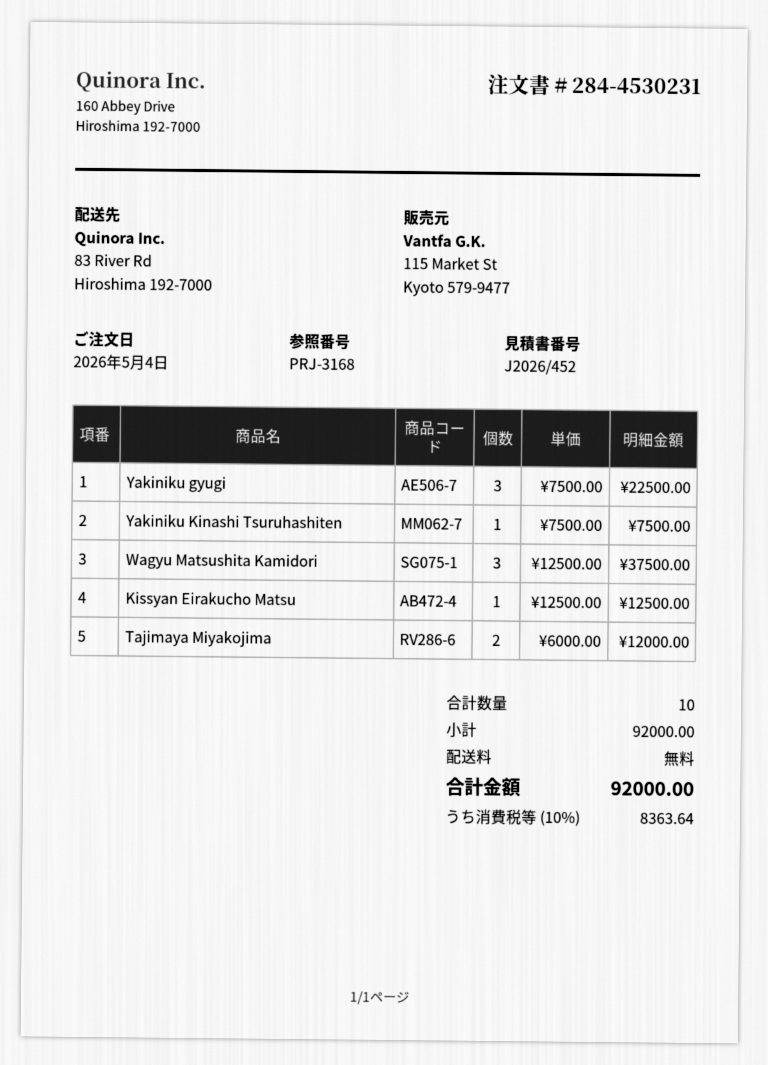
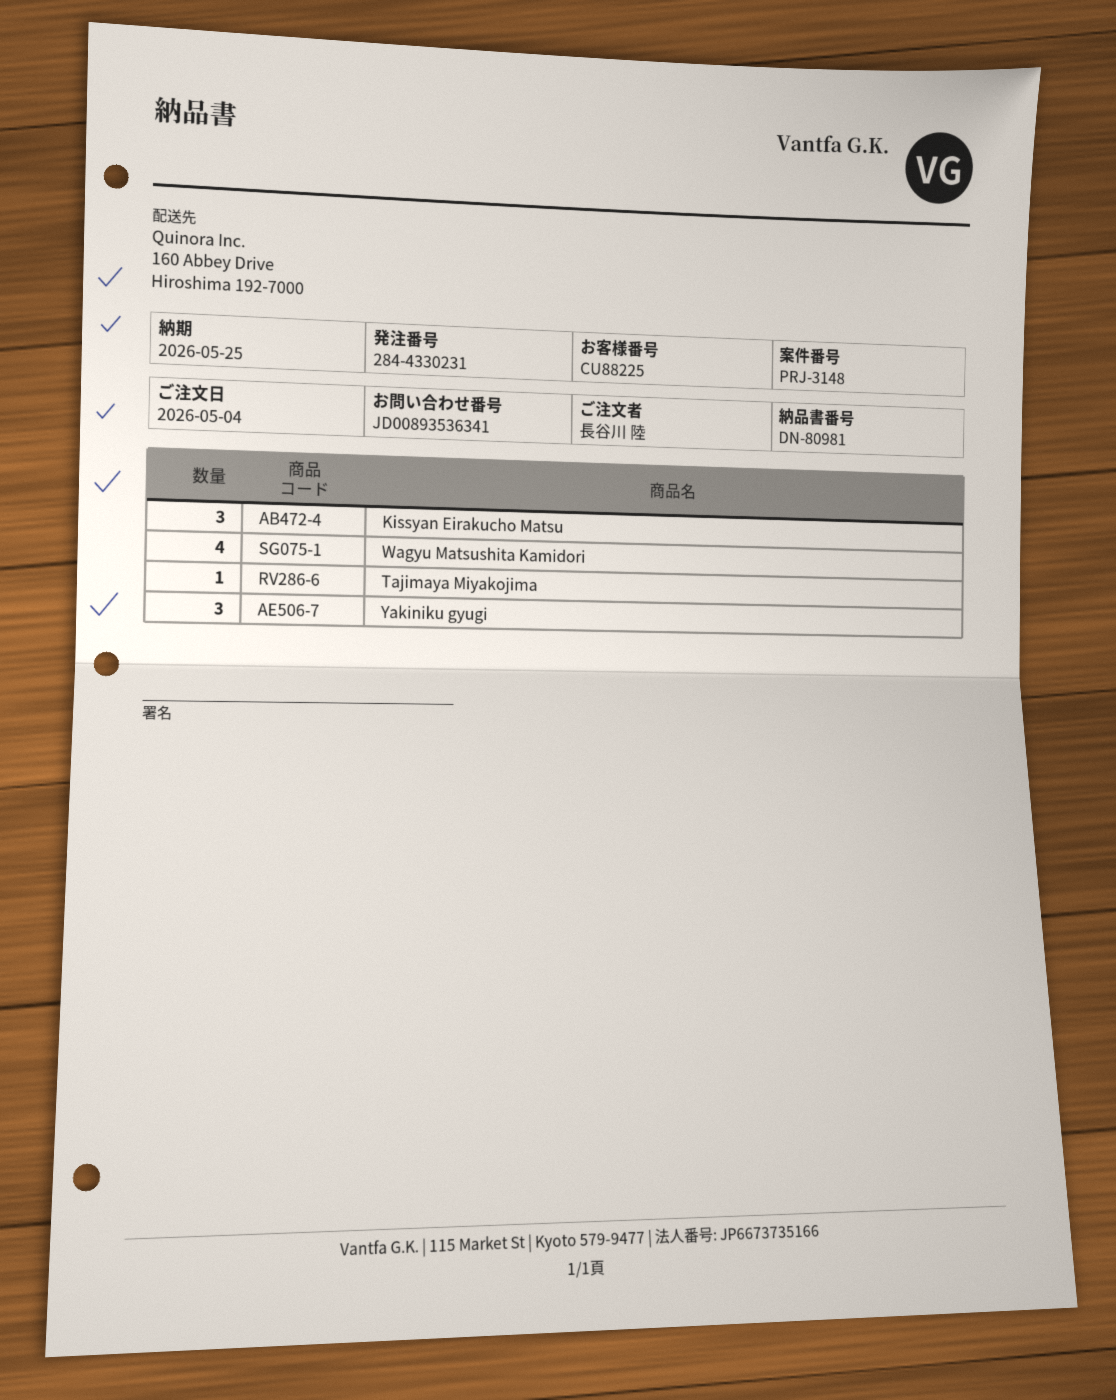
order number: 284-4530231 -> 284-4330231
reference: PRJ-3168 -> PRJ-3148
ship to: 83 River Rd, Hiroshima 192-7000 -> 160 Abbey Drive, Hiroshima 192-7000
Yakiniku Kinashi Tsuruhashiten: 1 -> none
Wagyu Matsushita Kamidori: 3 -> 4
Kissyan Eirakucho Matsu: 1 -> 3
Tajimaya Miyakojima: 2 -> 1

